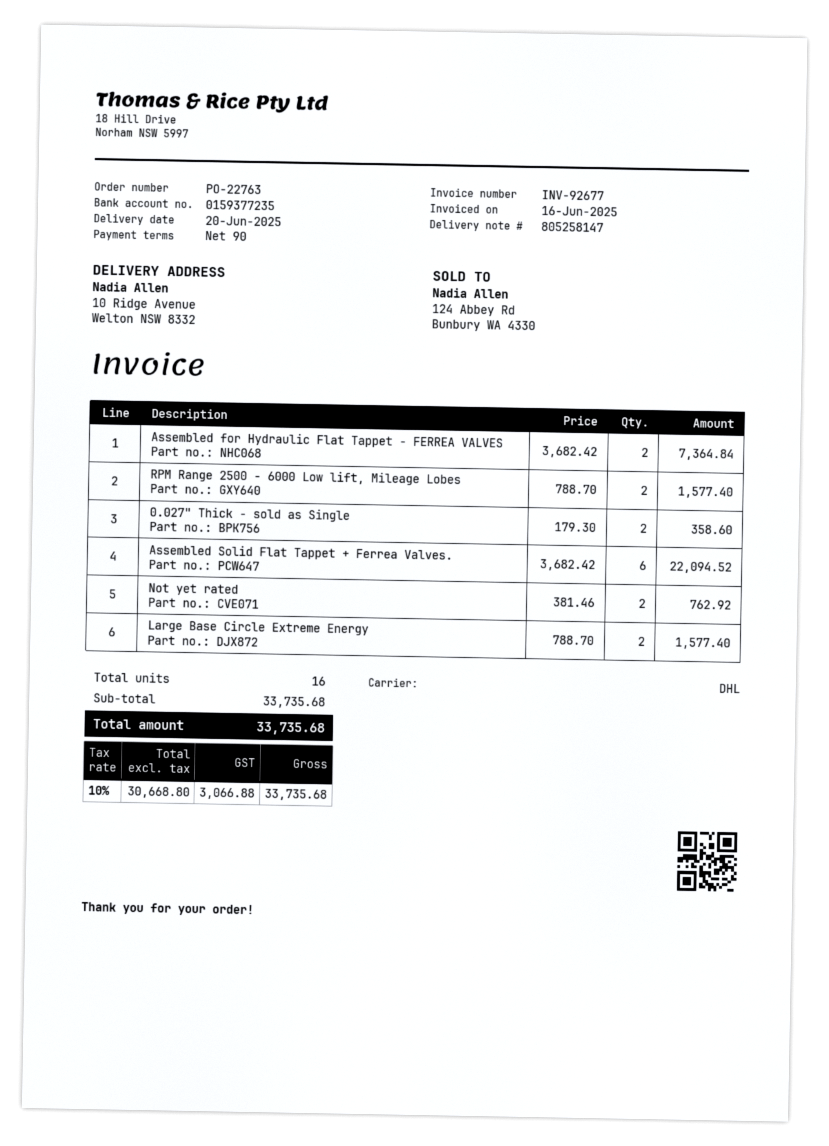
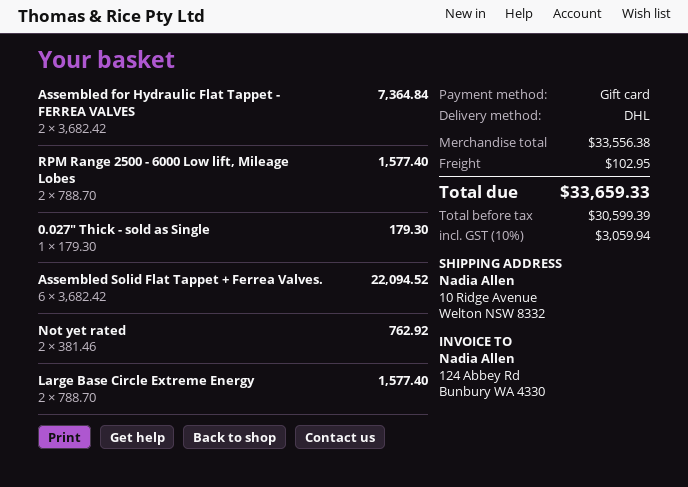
0.027" Thick - sold as Single: 2 x 179.30 = 358.60 -> 1 x 179.30 = 179.30
subtotal: 33735.68 -> 33556.38
shipping: none -> 102.95
net: 30668.80 -> 30599.39
tax: 10% = 3066.88 -> 10% = 3059.94
total: 33735.68 -> 33659.33

